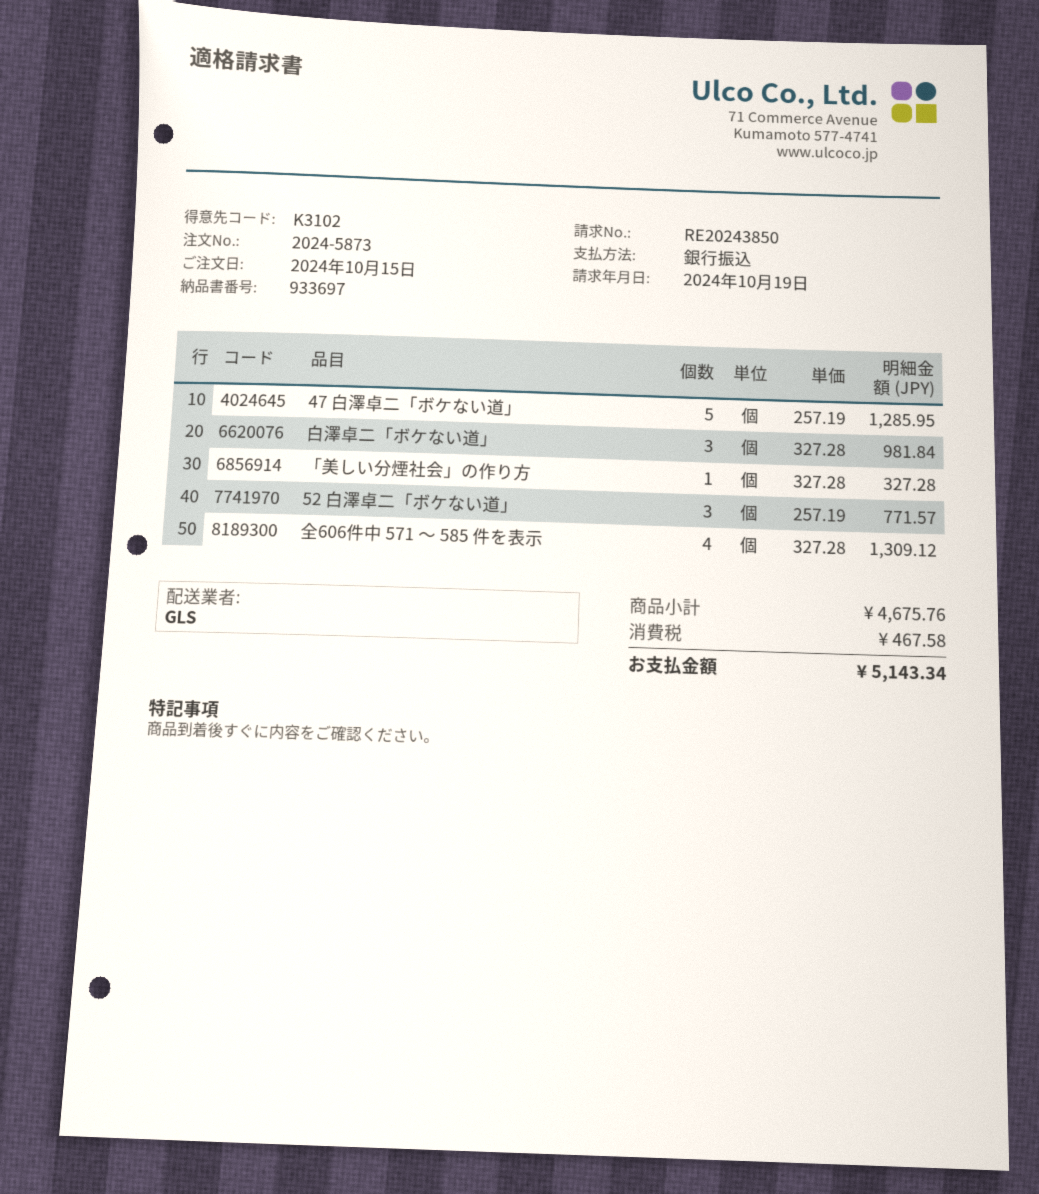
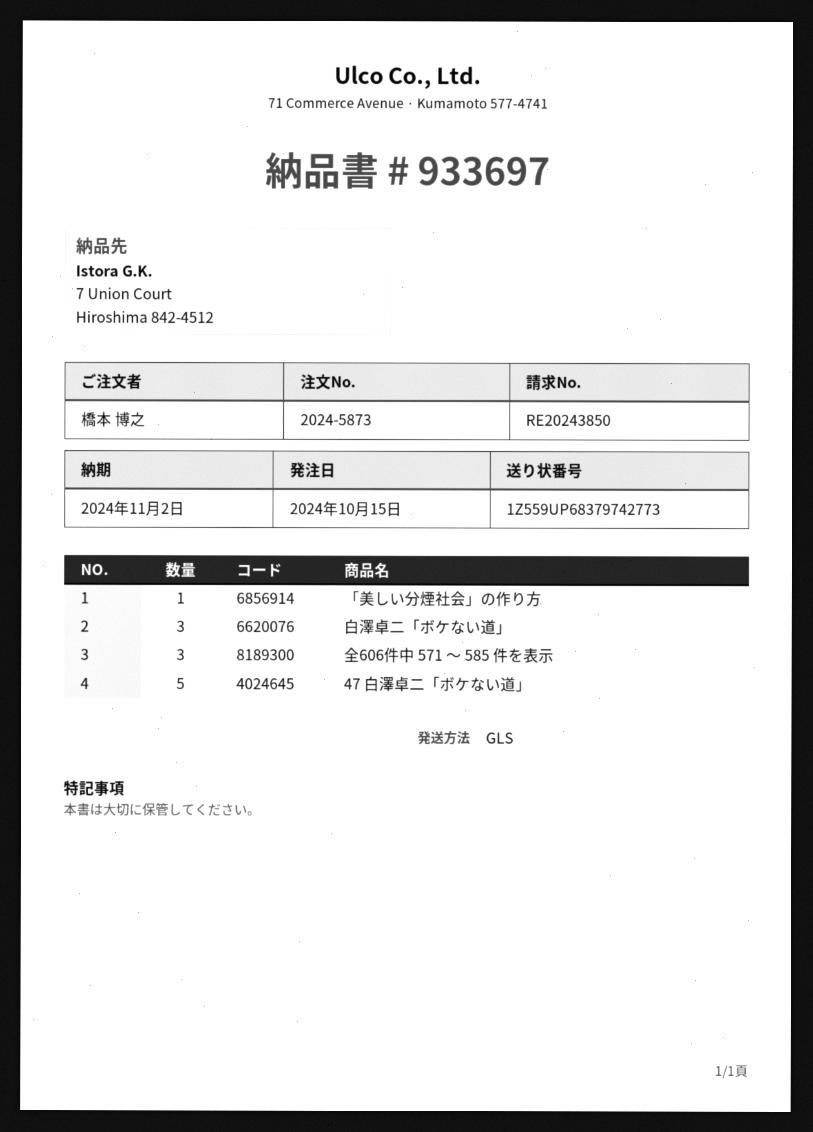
52 白澤卓二「ボケない道」: 3 -> none
全606件中 571 〜 585 件を表示: 4 -> 3

